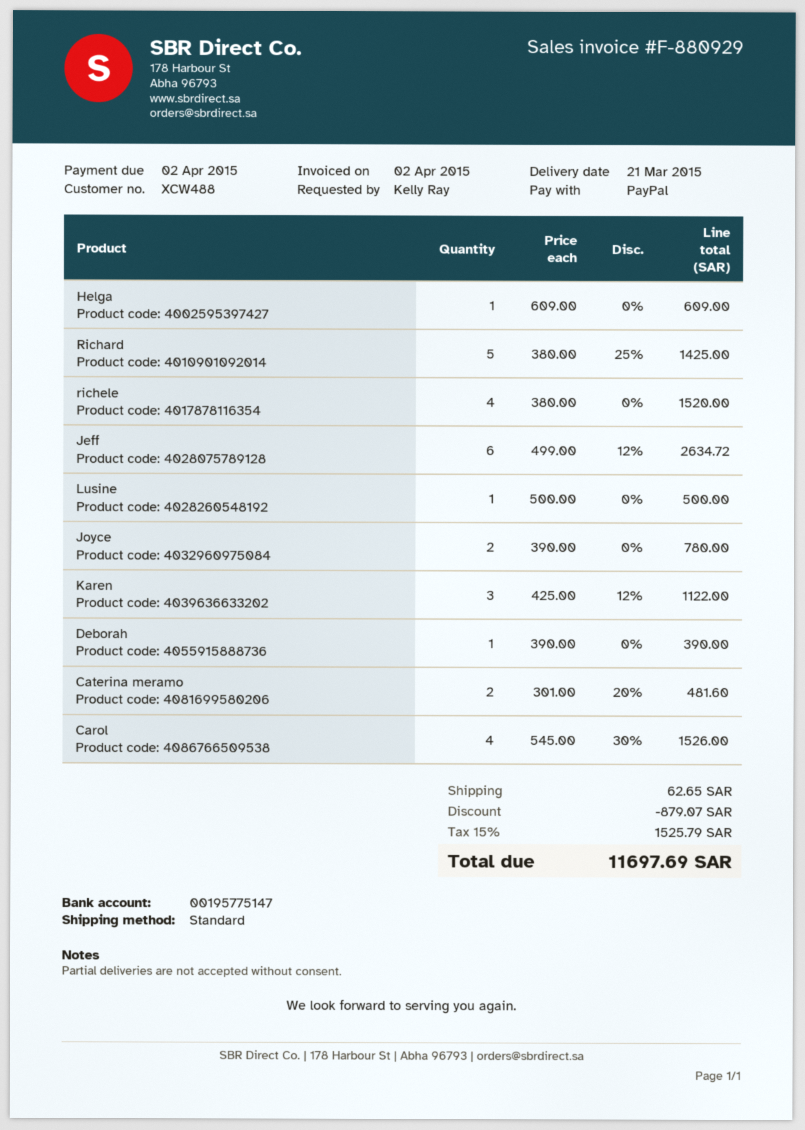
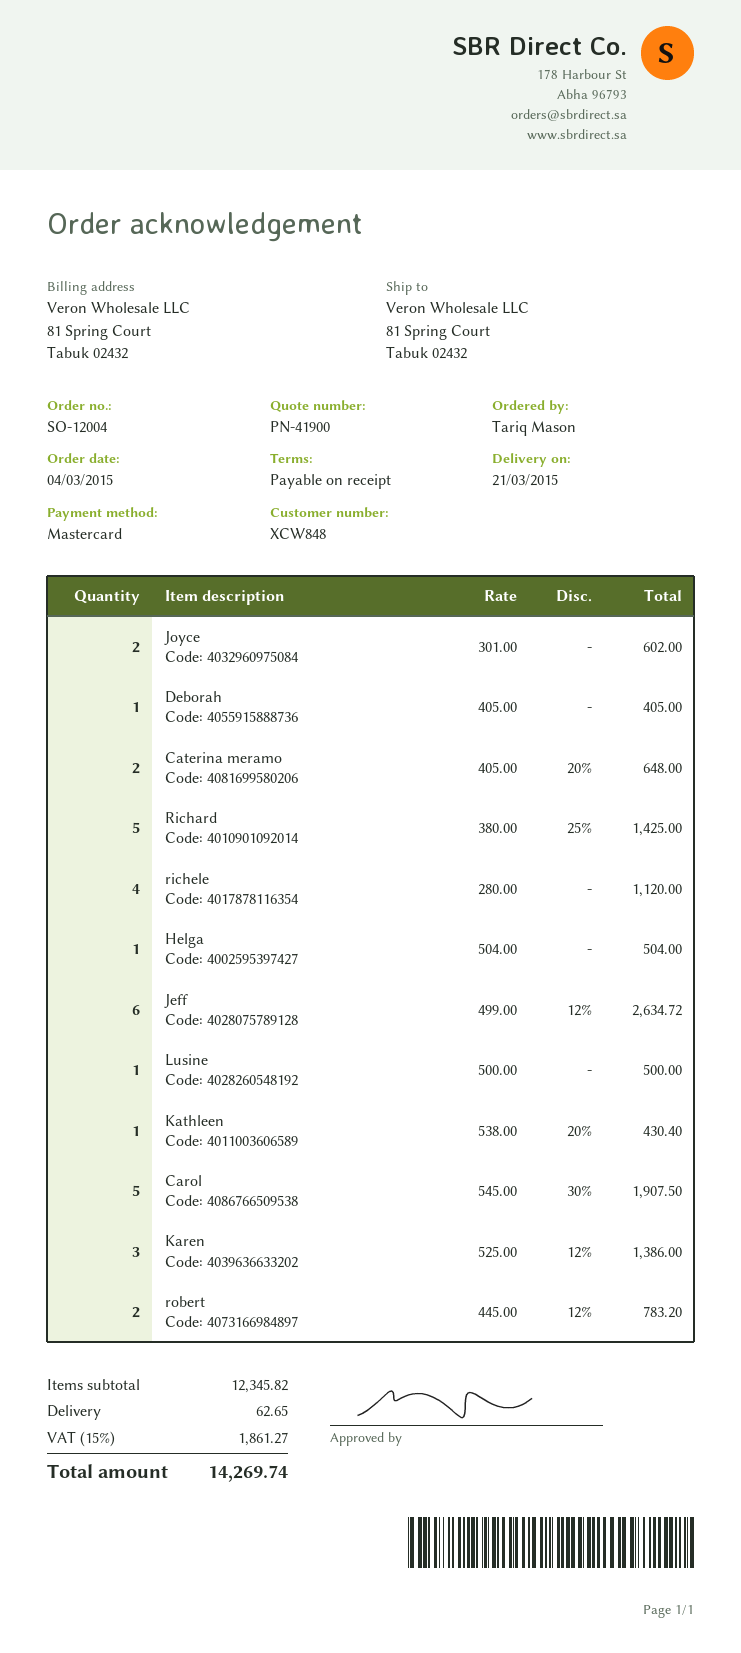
customer number: XCW488 -> XCW848
ordered by: Kelly Ray -> Tariq Mason
payment method: PayPal -> Mastercard
Helga: 1 x 609.00 = 609.00 -> 1 x 504.00 = 504.00
richele: 4 x 380.00 = 1520.00 -> 4 x 280.00 = 1120.00
Joyce: 2 x 390.00 = 780.00 -> 2 x 301.00 = 602.00
Karen: 3 x 425.00 - 12% = 1122.00 -> 3 x 525.00 - 12% = 1386.00
Deborah: 1 x 390.00 = 390.00 -> 1 x 405.00 = 405.00
Caterina meramo: 2 x 301.00 - 20% = 481.60 -> 2 x 405.00 - 20% = 648.00
Carol: 4 x 545.00 - 30% = 1526.00 -> 5 x 545.00 - 30% = 1907.50
Kathleen: none -> 1 x 538.00 - 20% = 430.40
robert: none -> 2 x 445.00 - 12% = 783.20
discount: 879.07 -> none
tax: 15% = 1525.79 -> 15% = 1861.27
total: 11697.69 -> 14269.74

